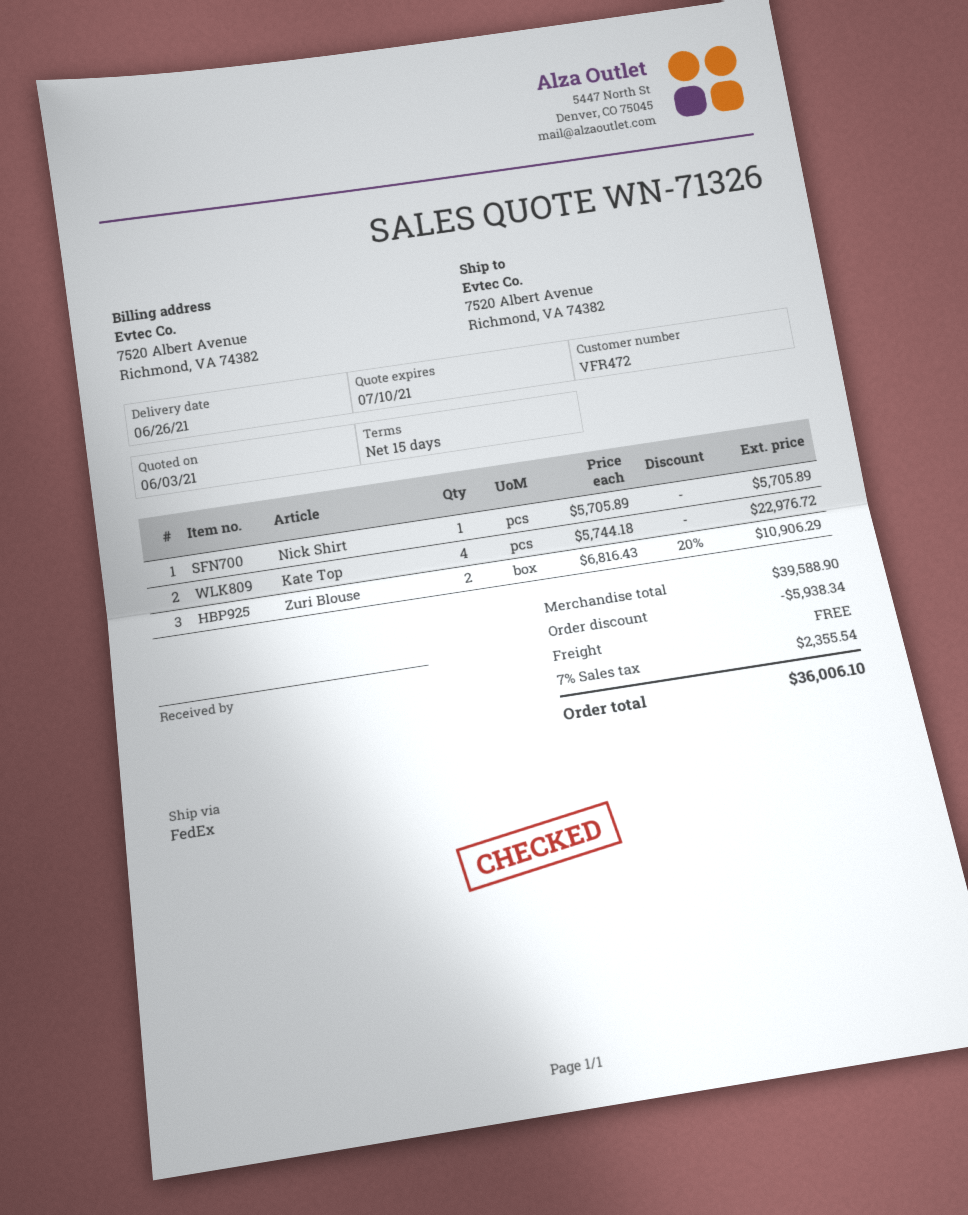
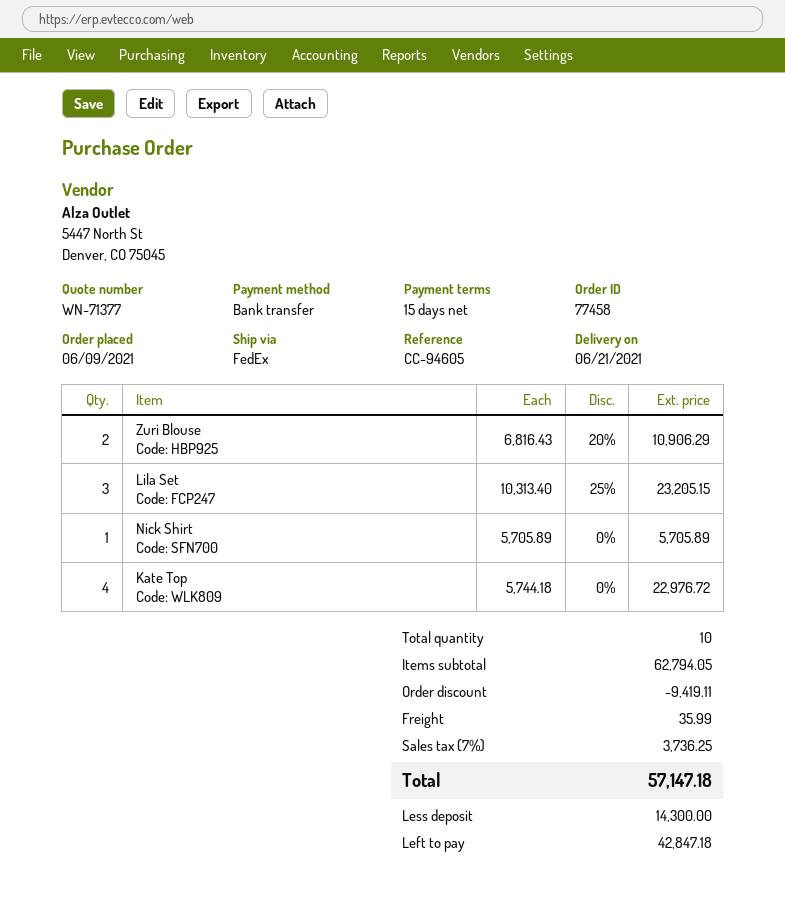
quote number: WN-71326 -> WN-71377
delivery date: 2021-06-26 -> 2021-06-21
Lila Set: none -> 3 x 10313.40 - 25% = 23205.15
subtotal: 39588.90 -> 62794.05
discount: 5938.34 -> 9419.11
shipping: 0.00 -> 35.99
tax: 7% = 2355.54 -> 7% = 3736.25
total: 36006.10 -> 57147.18

